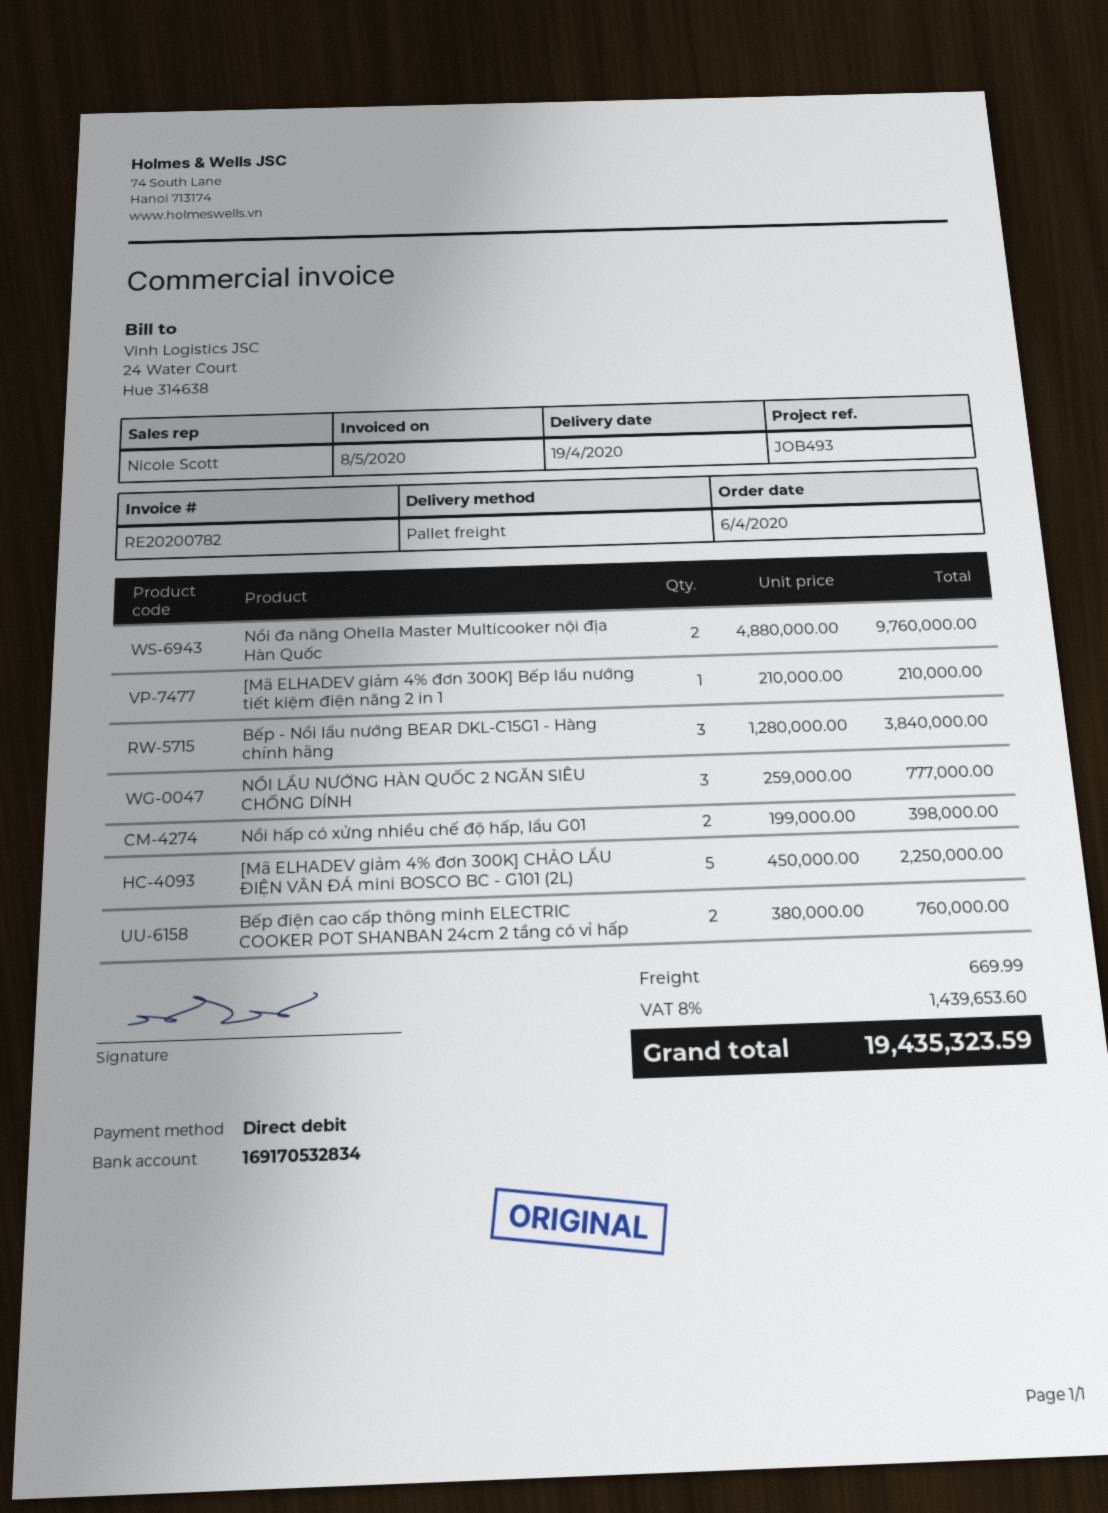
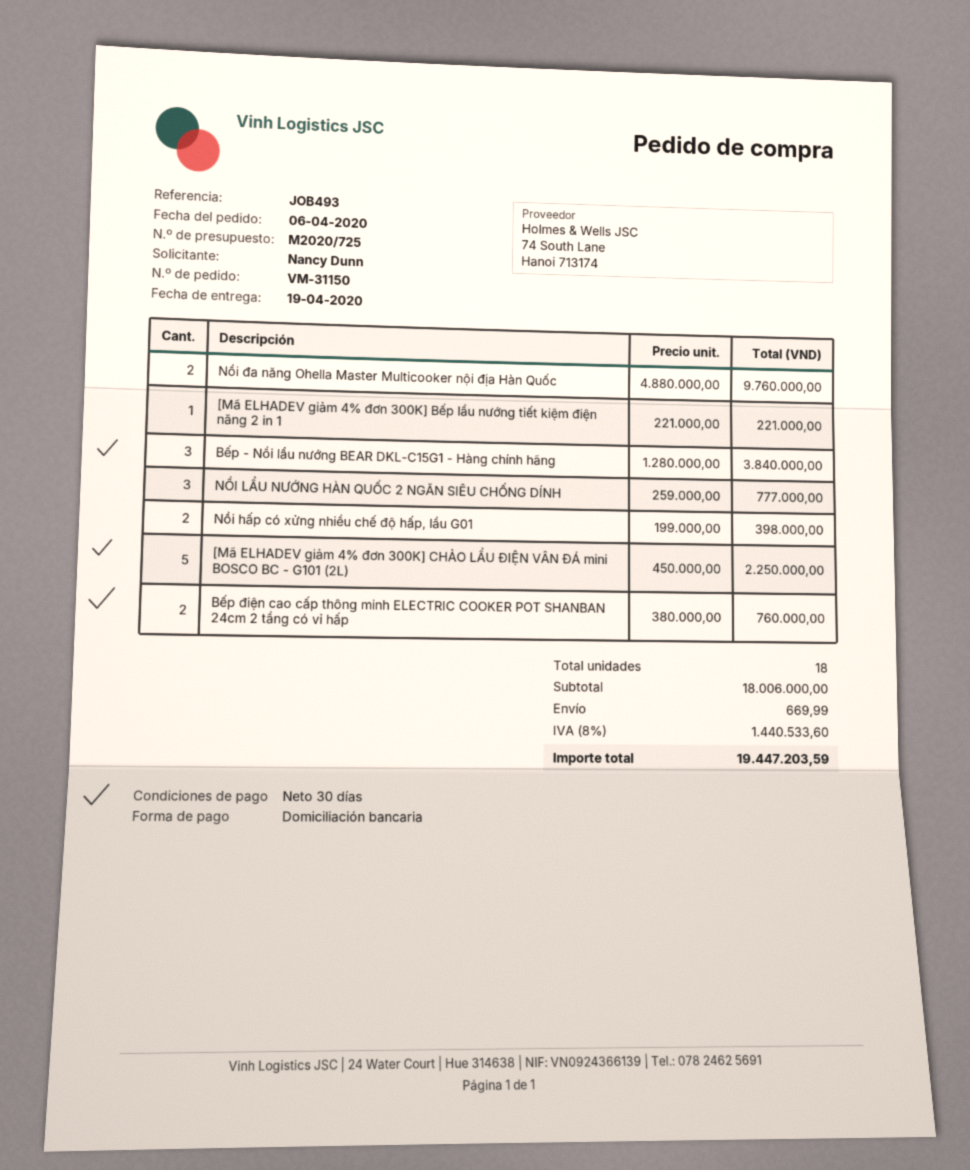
[Mã ELHADEV giảm 4% đơn 300K] Bếp lẩu nướng tiết kiệm điện năng 2 in 1: 1 x 210000.00 = 210000.00 -> 1 x 221000.00 = 221000.00
tax: 8% = 1439653.60 -> 8% = 1440533.60
total: 19435323.59 -> 19447203.59

